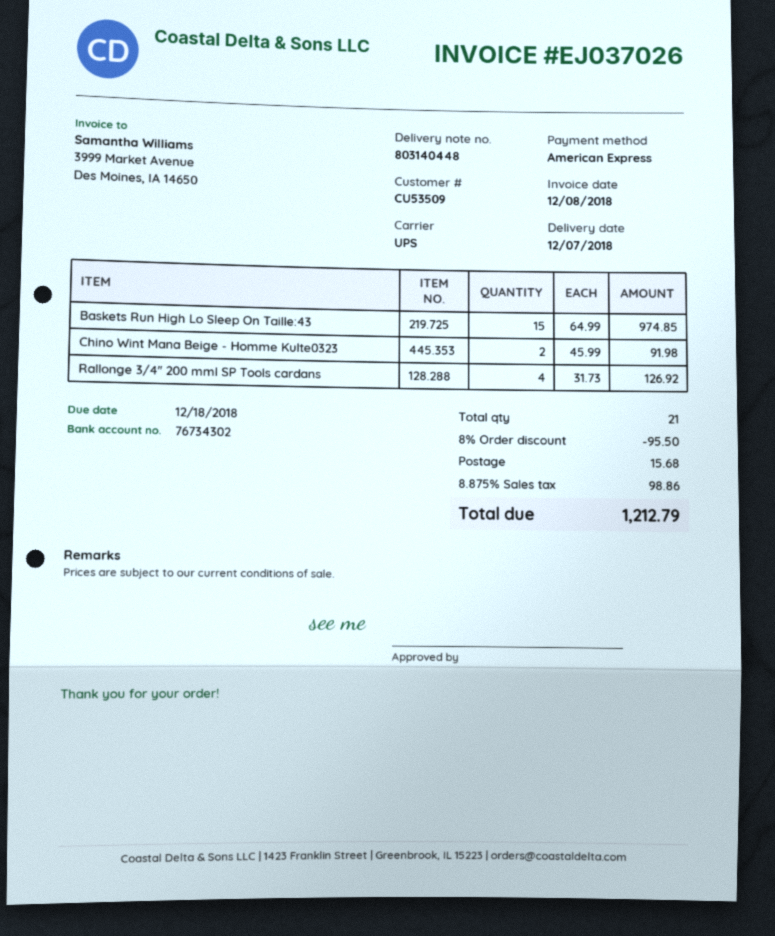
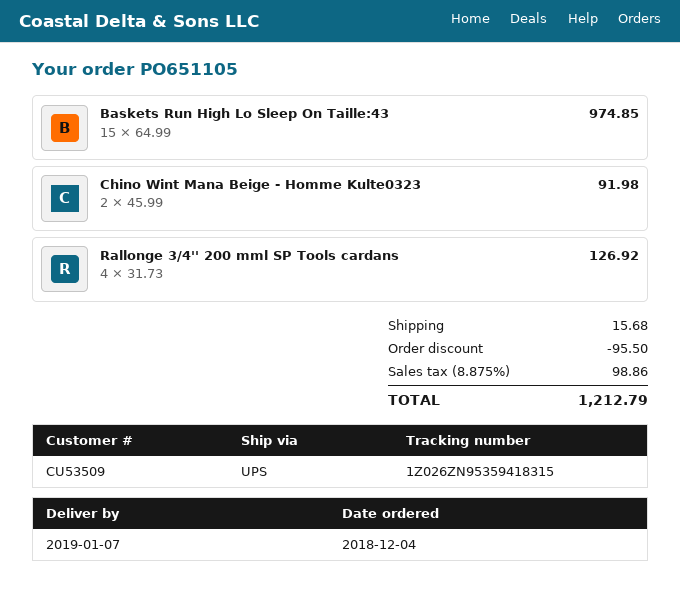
delivery date: 2018-12-07 -> 2019-01-07

